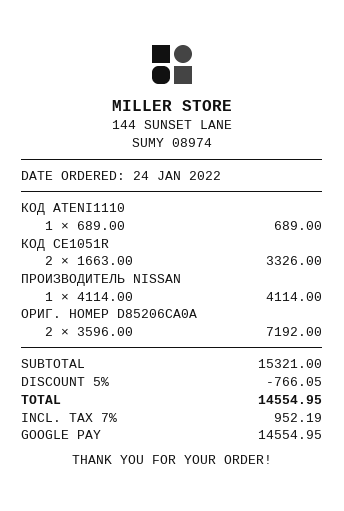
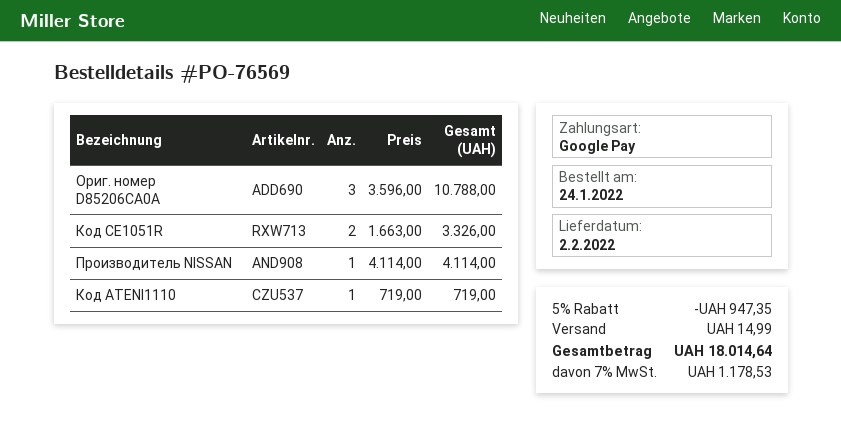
КОД ATENI1110: 1 x 689.00 = 689.00 -> 1 x 719.00 = 719.00
ОРИГ. НОМЕР D85206CA0A: 2 x 3596.00 = 7192.00 -> 3 x 3596.00 = 10788.00
discount: 5% = 766.05 -> 5% = 947.35
shipping: none -> 14.99
tax: 7% = 952.19 -> 7% = 1178.53
total: 14554.95 -> 18014.64

